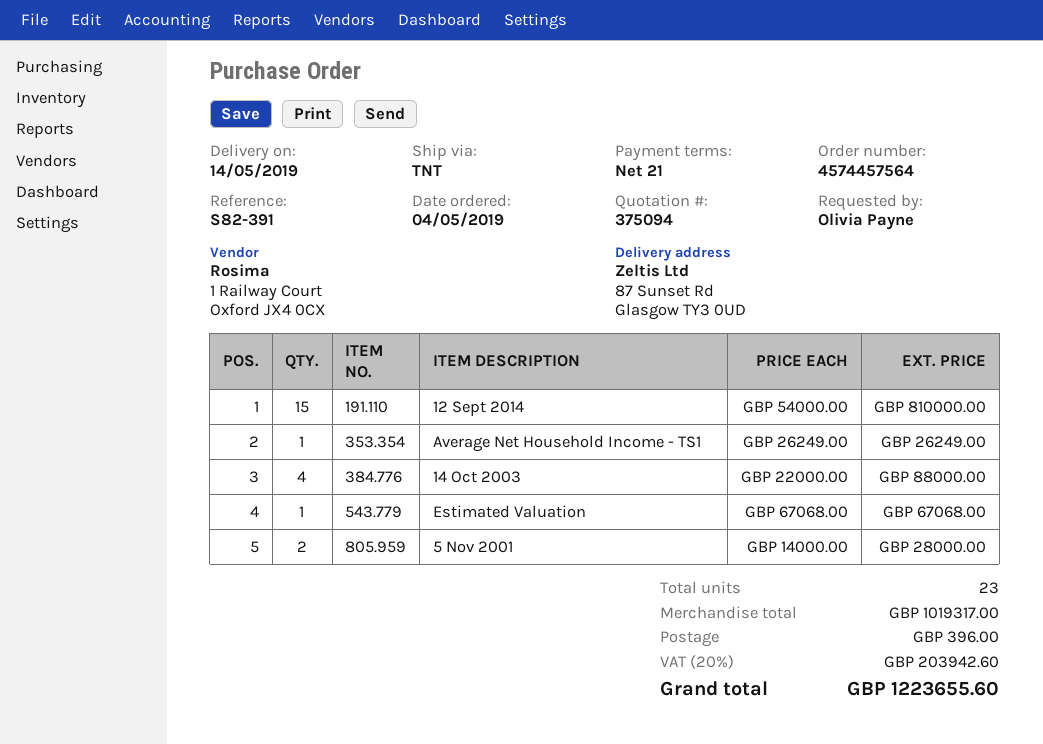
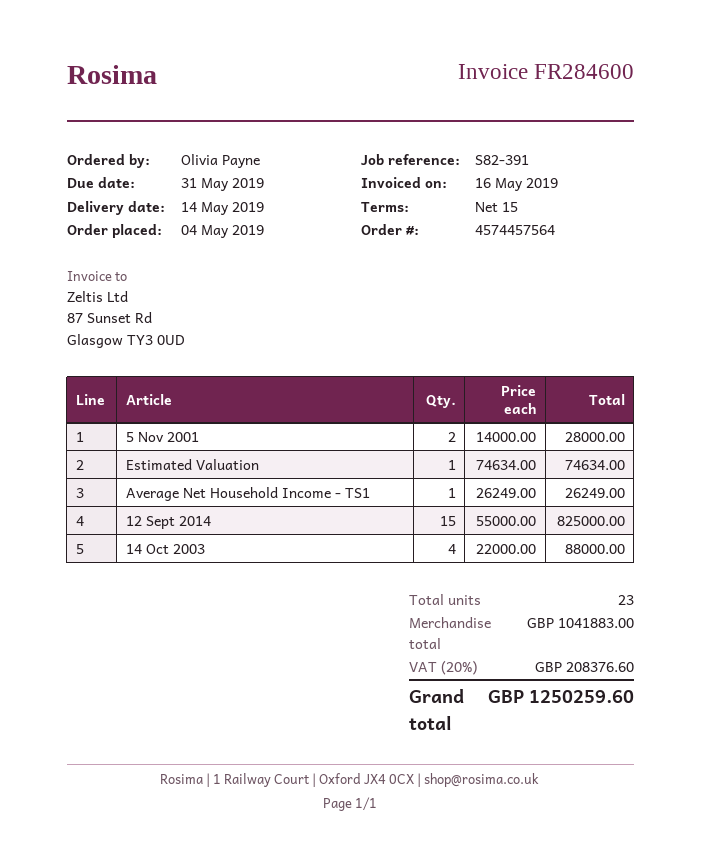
payment terms: 21 days -> 15 days
12 Sept 2014: 15 x 54000.00 = 810000.00 -> 15 x 55000.00 = 825000.00
Estimated Valuation: 1 x 67068.00 = 67068.00 -> 1 x 74634.00 = 74634.00
subtotal: 1019317.00 -> 1041883.00
shipping: 396.00 -> none
tax: 20% = 203942.60 -> 20% = 208376.60
total: 1223655.60 -> 1250259.60

